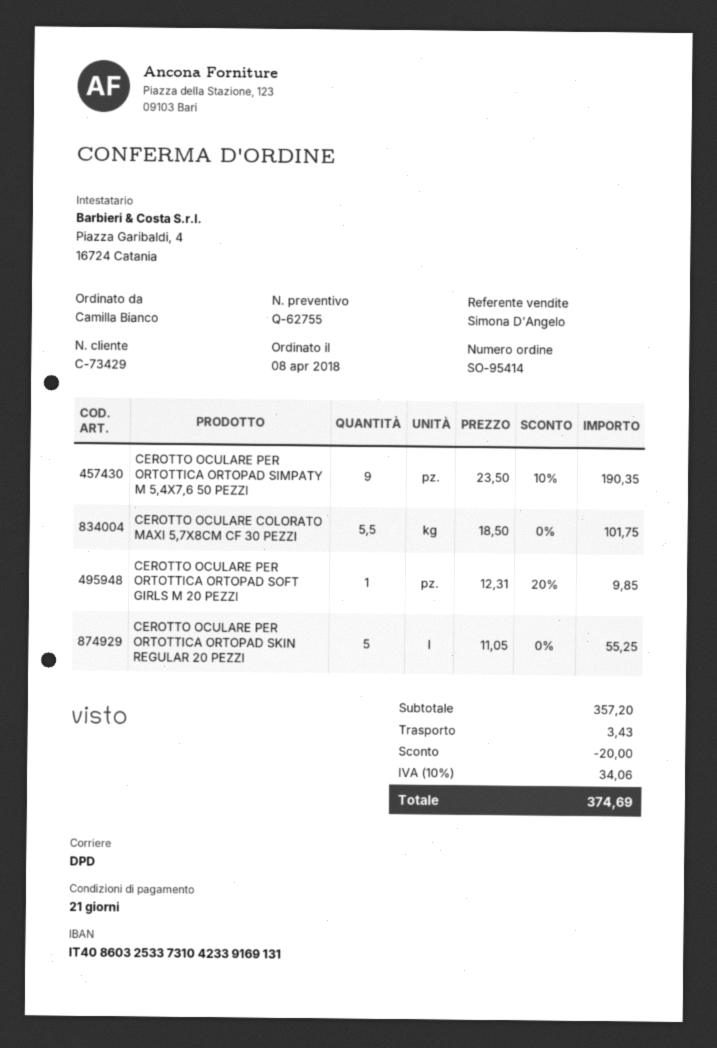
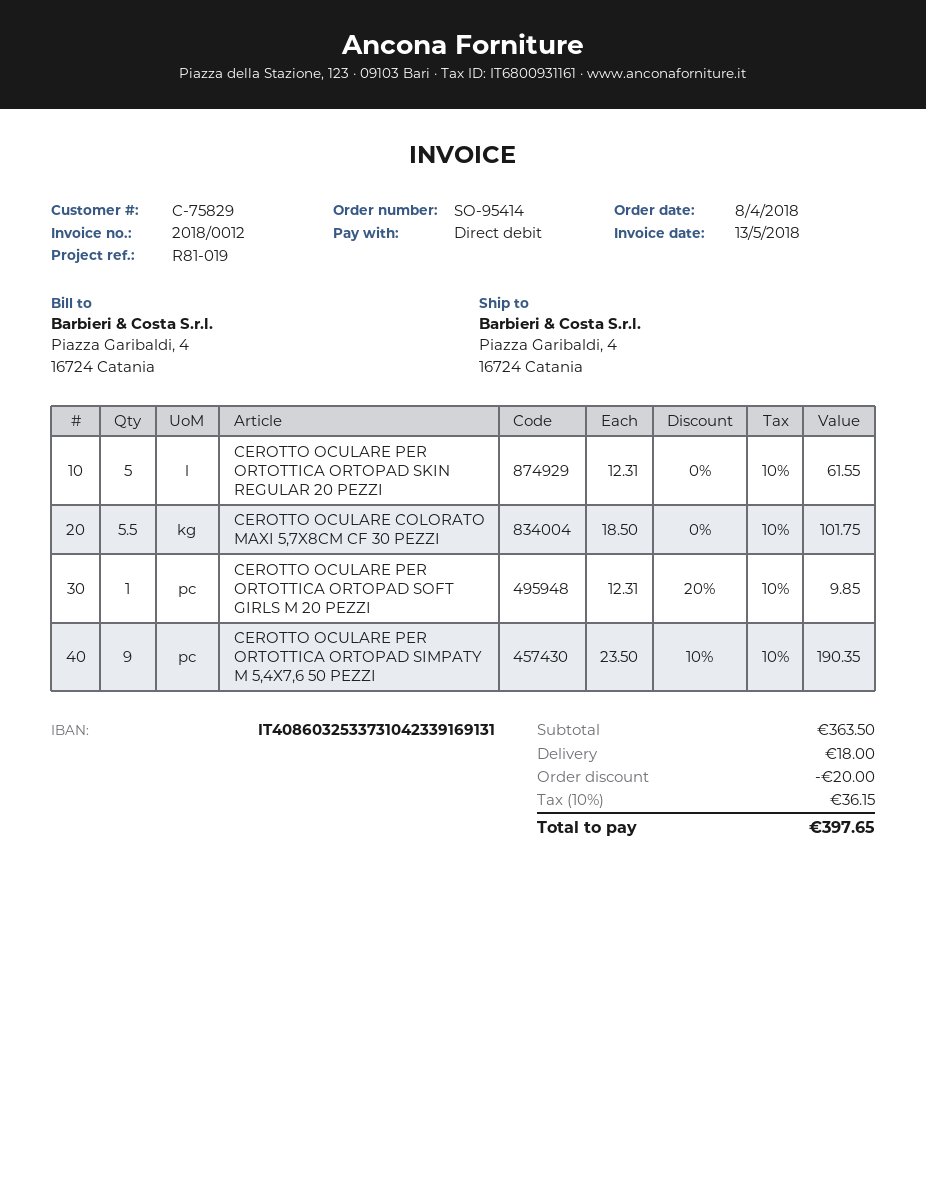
customer number: C-73429 -> C-75829
CEROTTO OCULARE PER ORTOTTICA ORTOPAD SKIN REGULAR 20 PEZZI: 5 x 11.05 = 55.25 -> 5 x 12.31 = 61.55
subtotal: 357.20 -> 363.50
shipping: 3.43 -> 18.00
tax: 10% = 34.06 -> 10% = 36.15
total: 374.69 -> 397.65

